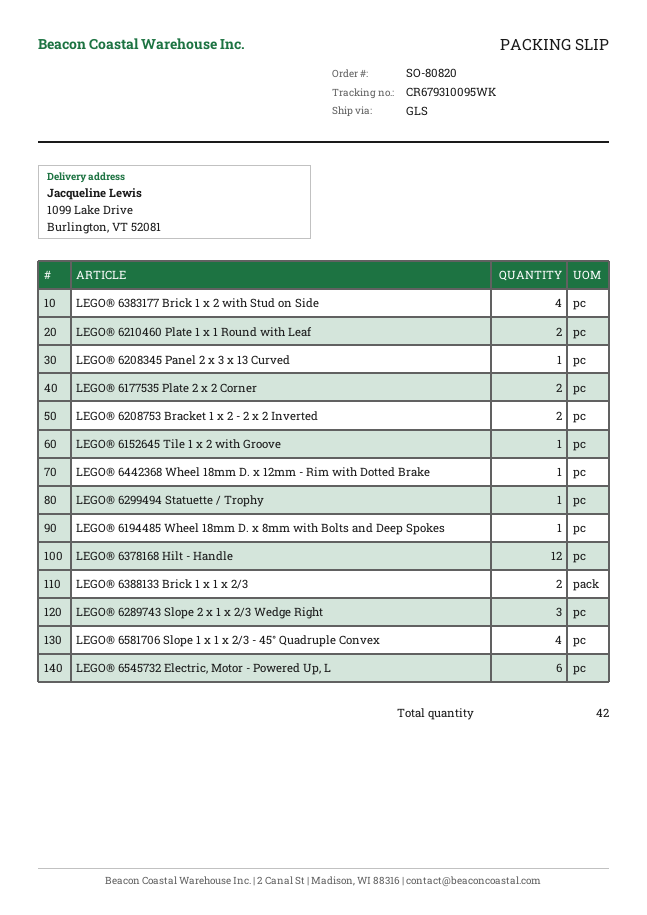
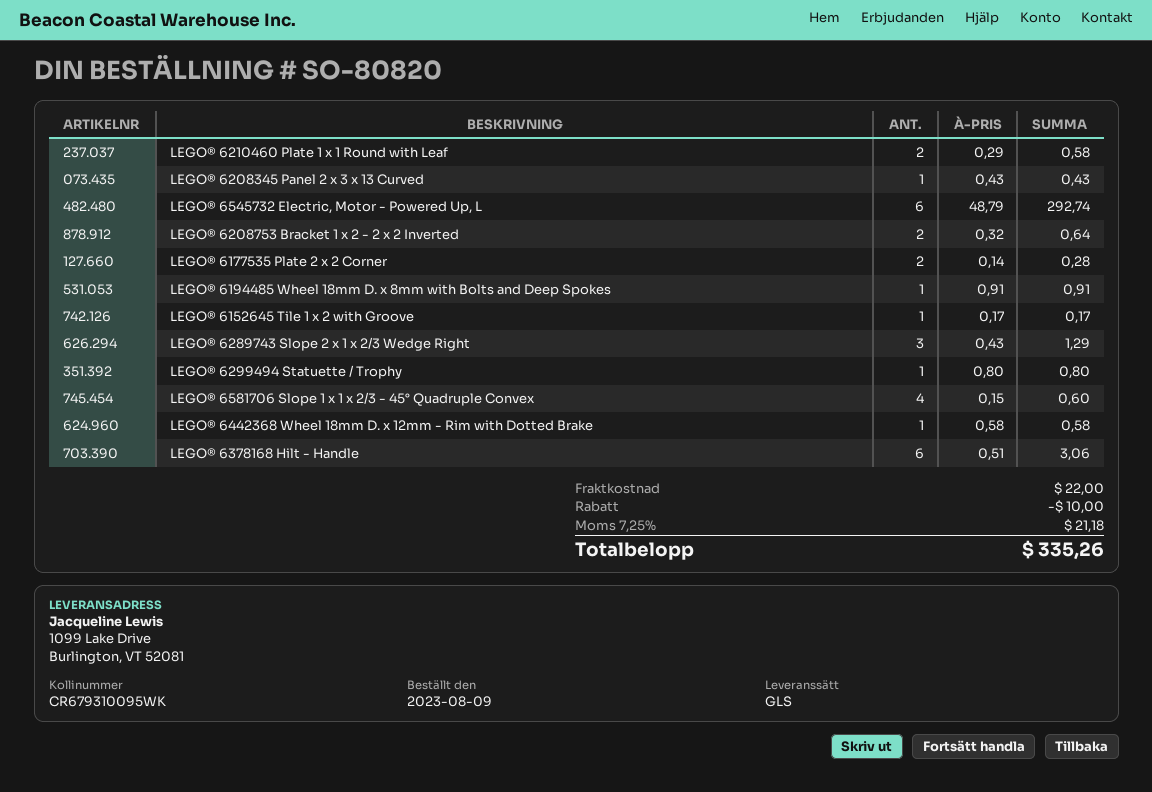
LEGO® 6383177 Brick 1 x 2 with Stud on Side: 4 -> none
LEGO® 6378168 Hilt - Handle: 12 -> 6
LEGO® 6388133 Brick 1 x 1 x 2/3: 2 -> none

